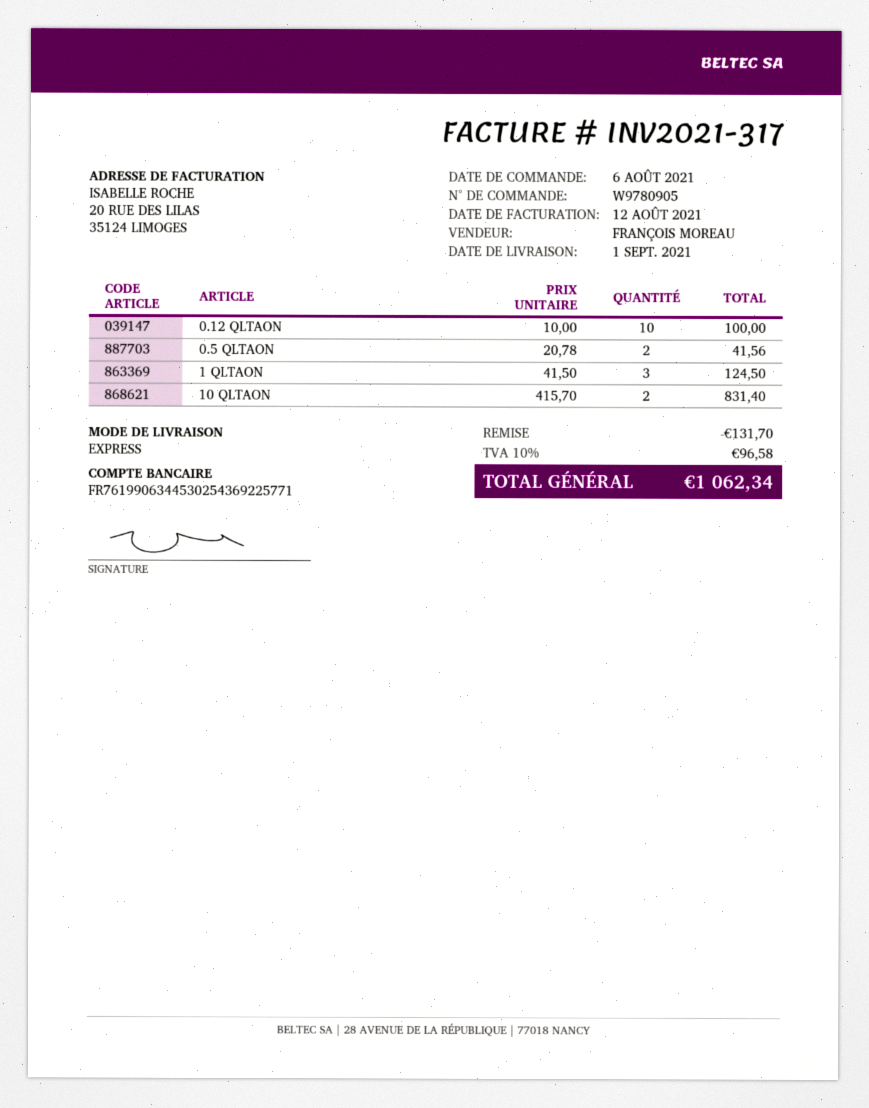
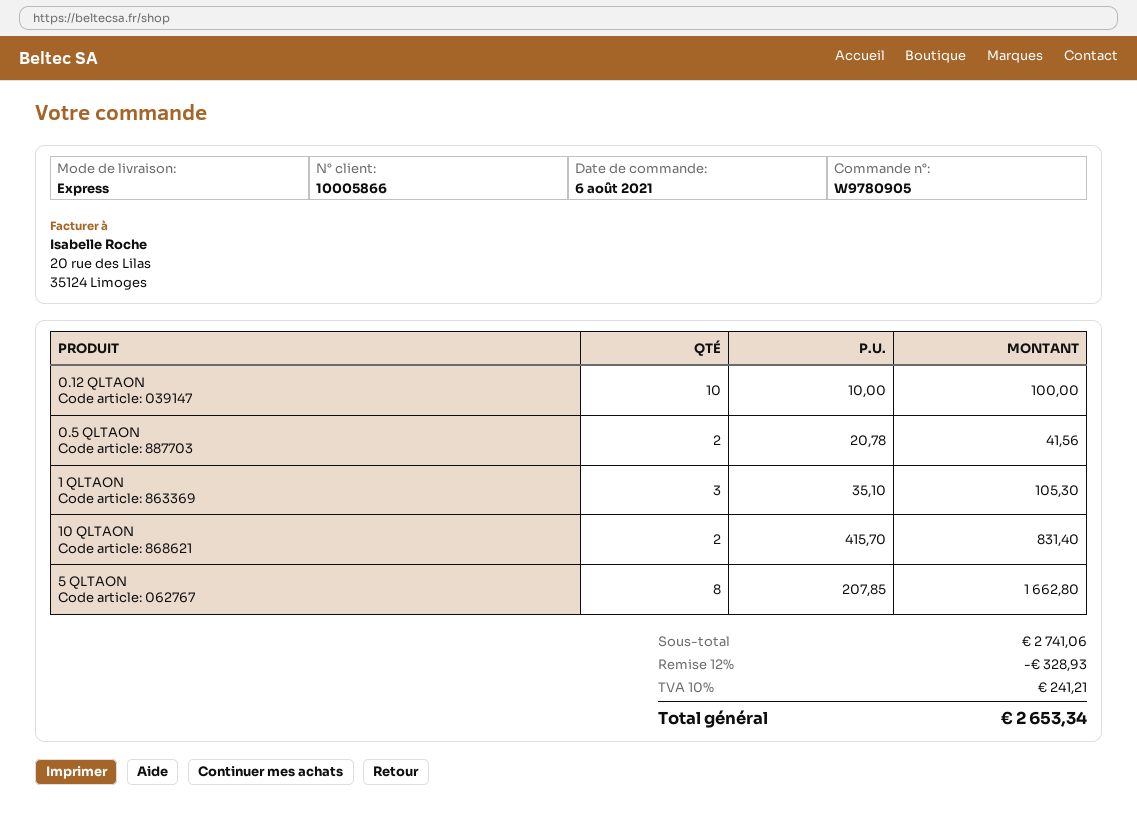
1 QLTAON: 3 x 41.50 = 124.50 -> 3 x 35.10 = 105.30
5 QLTAON: none -> 8 x 207.85 = 1662.80
discount: 131.70 -> 328.93
tax: 10% = 96.58 -> 10% = 241.21
total: 1062.34 -> 2653.34

